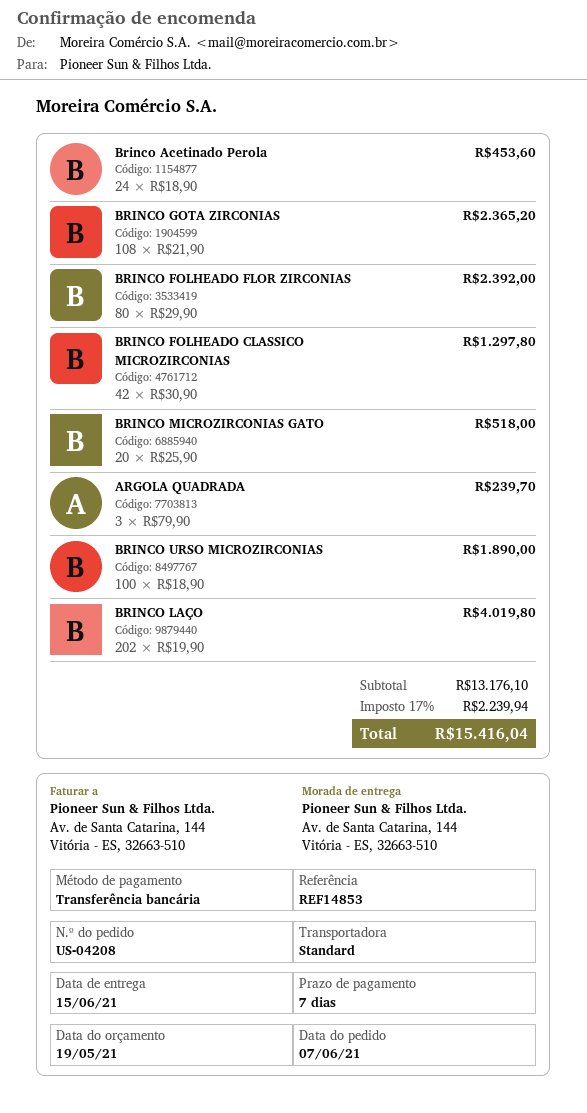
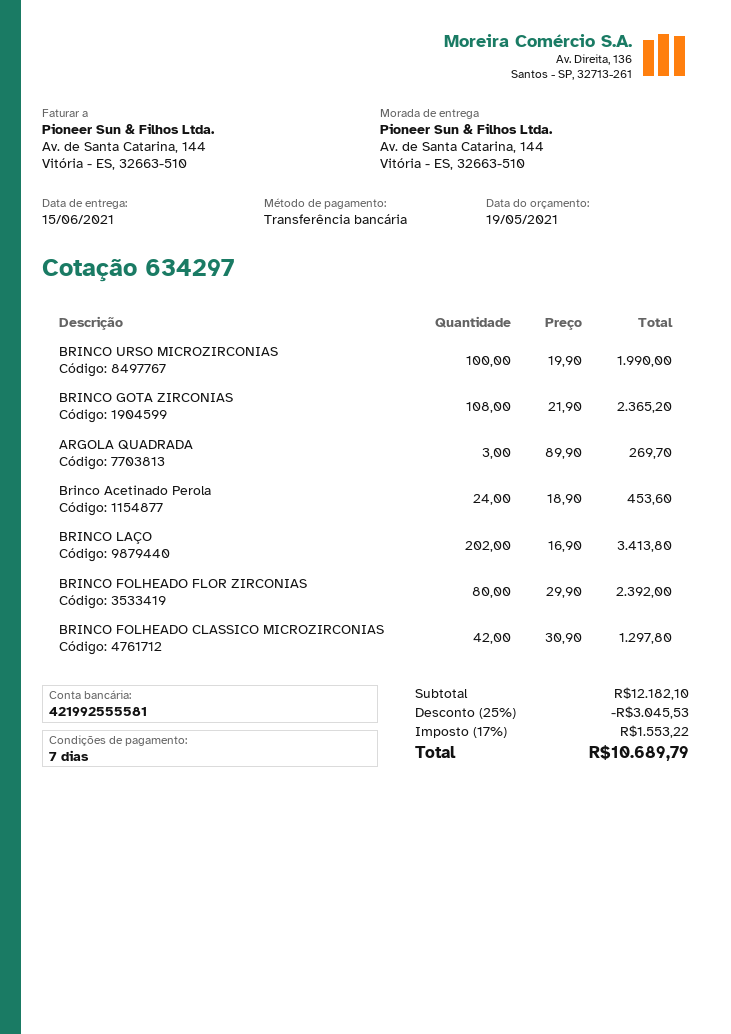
BRINCO MICROZIRCONIAS GATO: 20 x 25.90 = 518.00 -> none
ARGOLA QUADRADA: 3 x 79.90 = 239.70 -> 3 x 89.90 = 269.70
BRINCO URSO MICROZIRCONIAS: 100 x 18.90 = 1890.00 -> 100 x 19.90 = 1990.00
BRINCO LAÇO: 202 x 19.90 = 4019.80 -> 202 x 16.90 = 3413.80
subtotal: 13176.10 -> 12182.10
discount: none -> 25% = 3045.53
tax: 17% = 2239.94 -> 17% = 1553.22
total: 15416.04 -> 10689.79

